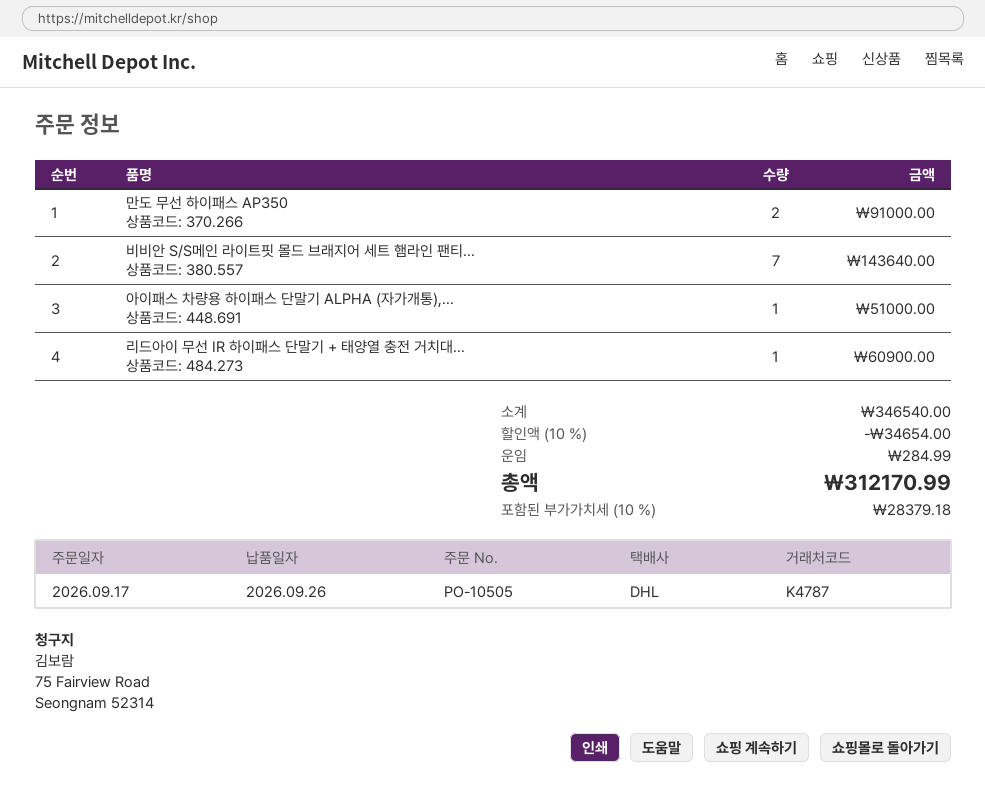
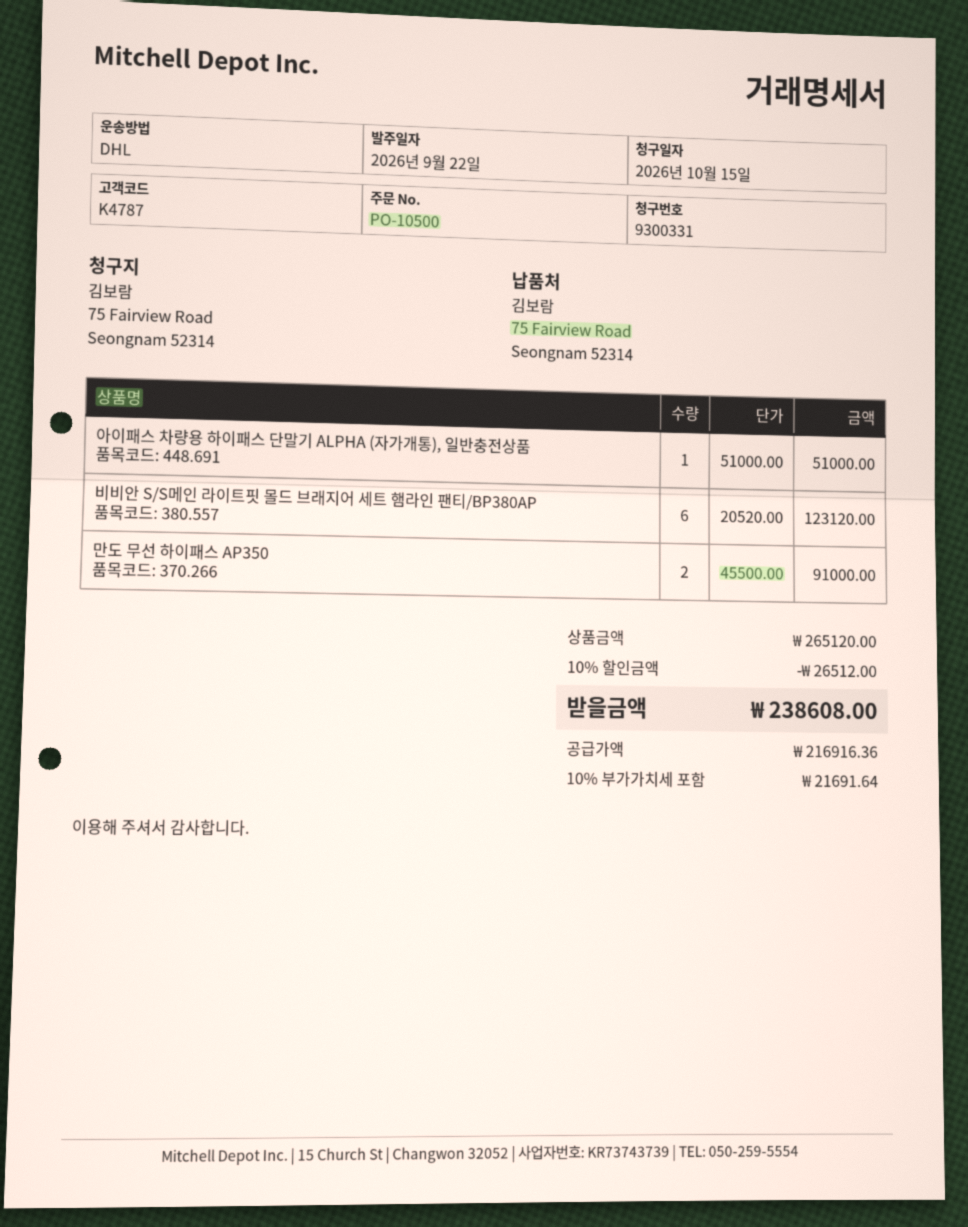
order number: PO-10505 -> PO-10500
order date: 2026-09-17 -> 2026-09-22
비비안 S/S메인 라이트핏 몰드 브래지어 세트 햄라인 팬티...: 7 for 143640.00 -> 6 for 123120.00
리드아이 무선 IR 하이패스 단말기 + 태양열 충전 거치대...: 1 for 60900.00 -> none
subtotal: 346540.00 -> 265120.00
discount: 10% = 34654.00 -> 10% = 26512.00
shipping: 284.99 -> none
tax: 10% = 28379.18 -> 10% = 21691.64
total: 312170.99 -> 238608.00

